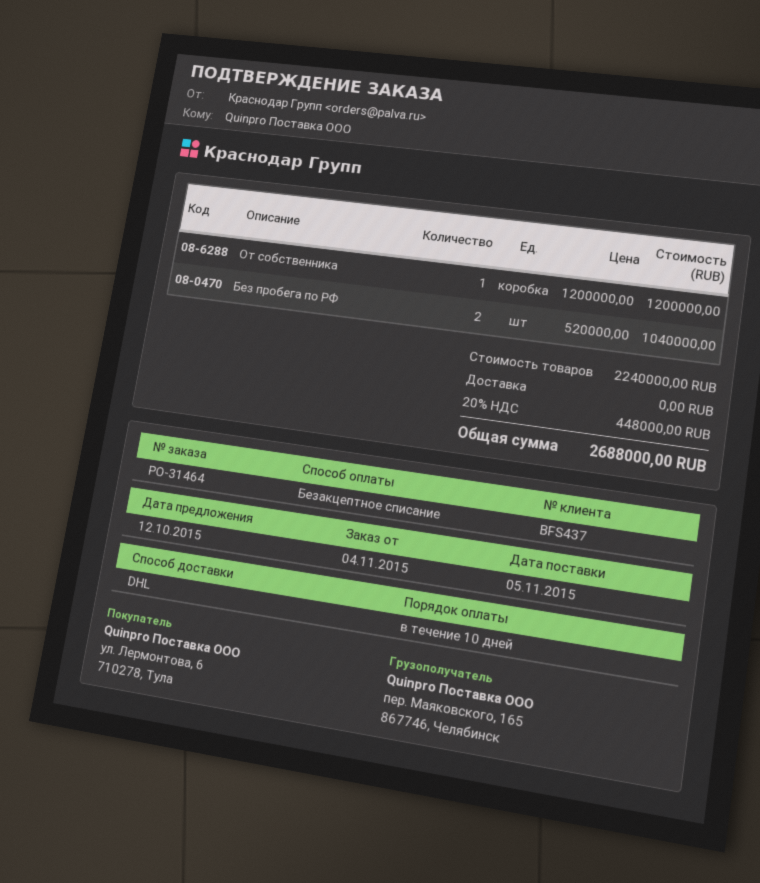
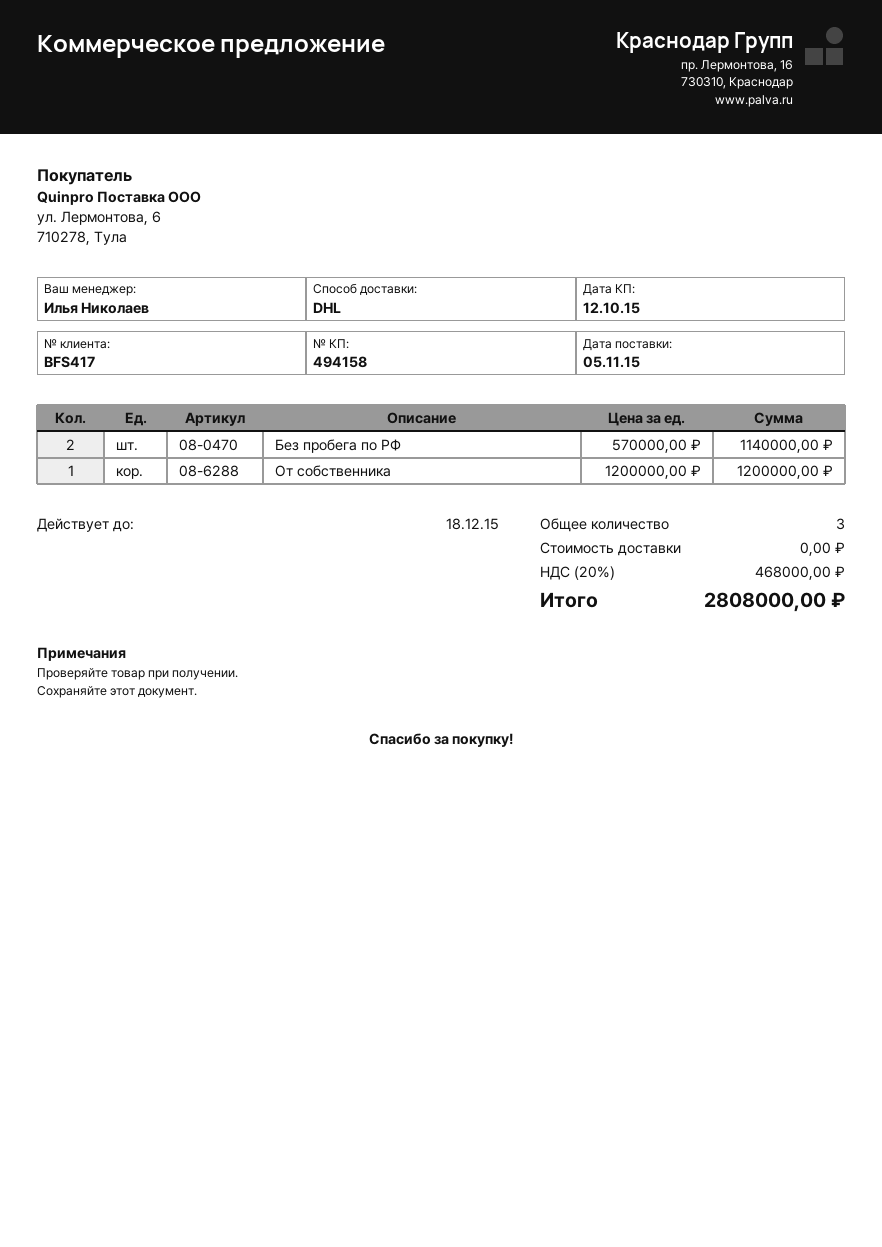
customer number: BFS437 -> BFS417
Без пробега по РФ: 2 x 520000.00 = 1040000.00 -> 2 x 570000.00 = 1140000.00
tax: 20% = 448000.00 -> 20% = 468000.00
total: 2688000.00 -> 2808000.00

